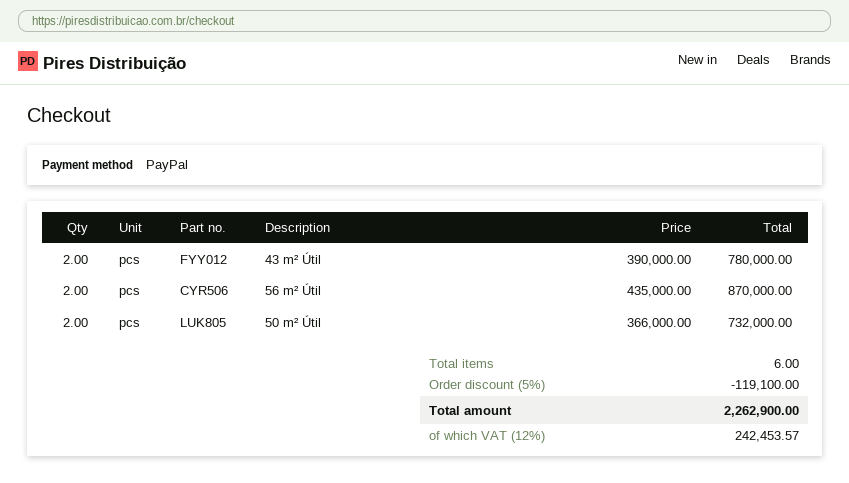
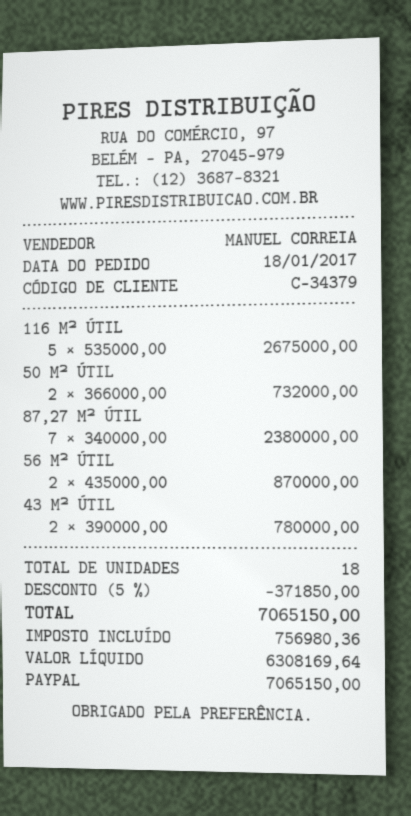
116 M² ÚTIL: none -> 5 x 535000.00 = 2675000.00
87,27 M² ÚTIL: none -> 7 x 340000.00 = 2380000.00
total quantity: 6 -> 18
discount: 5% = 119100.00 -> 5% = 371850.00
tax: 242453.57 -> 756980.36
total: 2262900.00 -> 7065150.00

